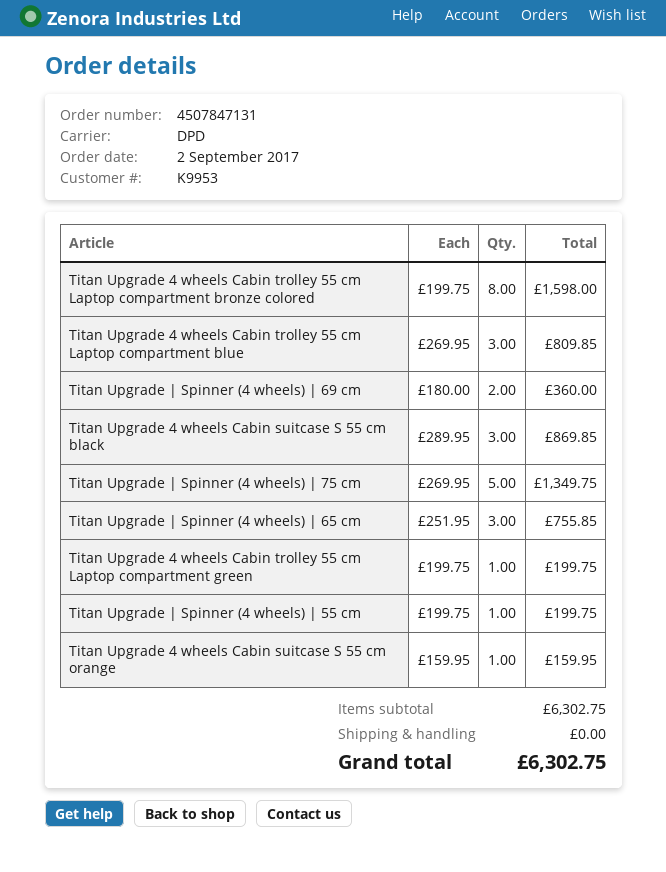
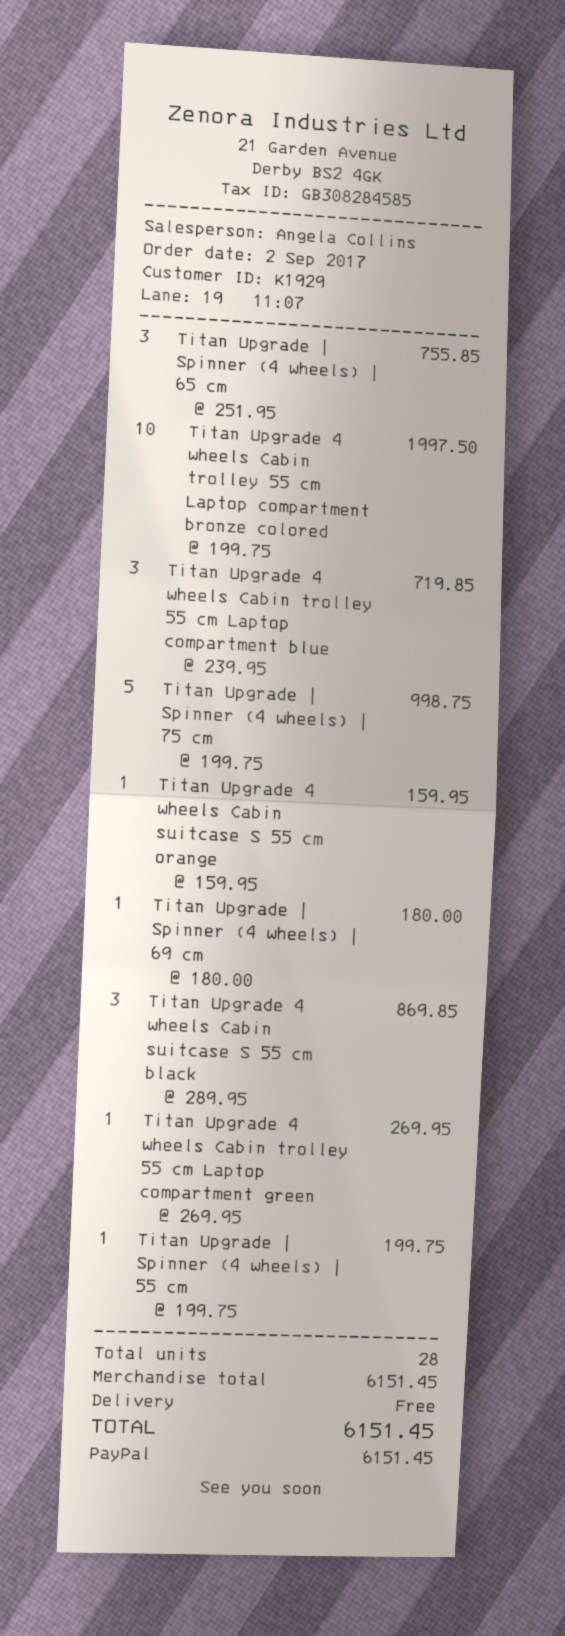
customer number: K9953 -> K1929
Titan Upgrade 4 wheels Cabin trolley 55 cm Laptop compartment bronze colored: 8 x 199.75 = 1598.00 -> 10 x 199.75 = 1997.50
Titan Upgrade 4 wheels Cabin trolley 55 cm Laptop compartment blue: 3 x 269.95 = 809.85 -> 3 x 239.95 = 719.85
Titan Upgrade | Spinner (4 wheels) | 69 cm: 2 x 180.00 = 360.00 -> 1 x 180.00 = 180.00
Titan Upgrade | Spinner (4 wheels) | 75 cm: 5 x 269.95 = 1349.75 -> 5 x 199.75 = 998.75
Titan Upgrade 4 wheels Cabin trolley 55 cm Laptop compartment green: 1 x 199.75 = 199.75 -> 1 x 269.95 = 269.95
subtotal: 6302.75 -> 6151.45
total: 6302.75 -> 6151.45

